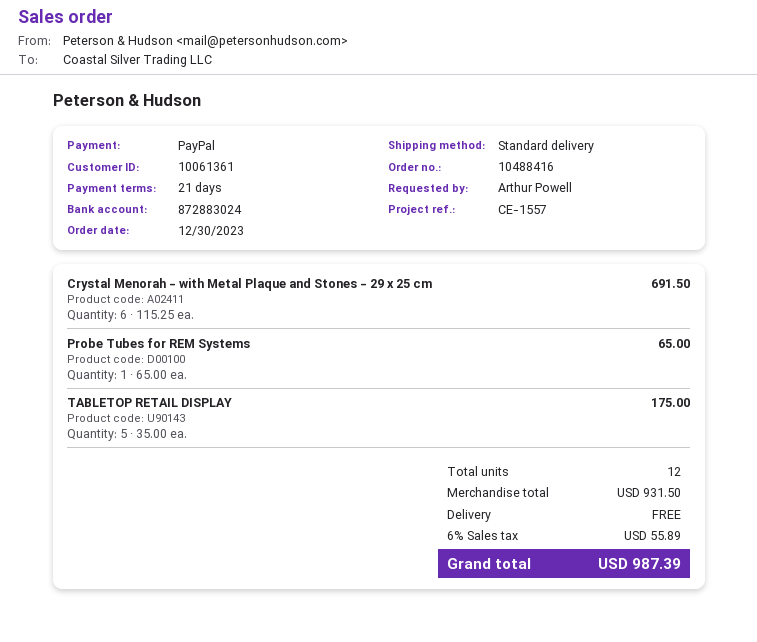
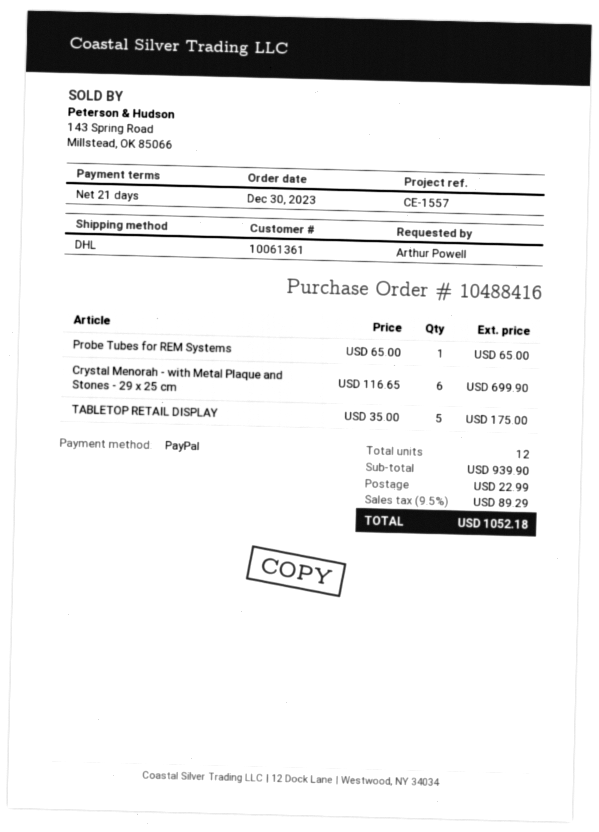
shipping method: standard -> DHL
Crystal Menorah - with Metal Plaque and Stones - 29 x 25 cm: 6 x 115.25 = 691.50 -> 6 x 116.65 = 699.90
subtotal: 931.50 -> 939.90
shipping: 0.00 -> 22.99
tax: 6% = 55.89 -> 9.5% = 89.29
total: 987.39 -> 1052.18

